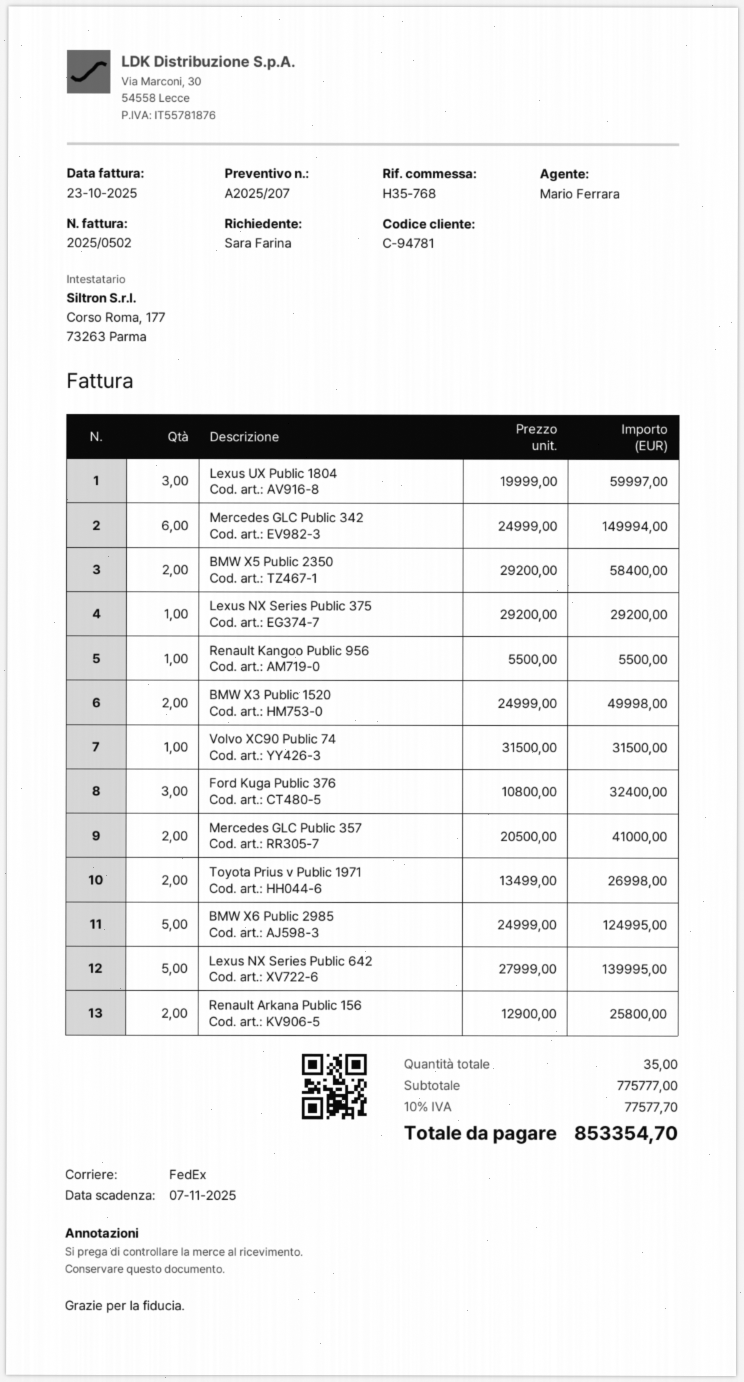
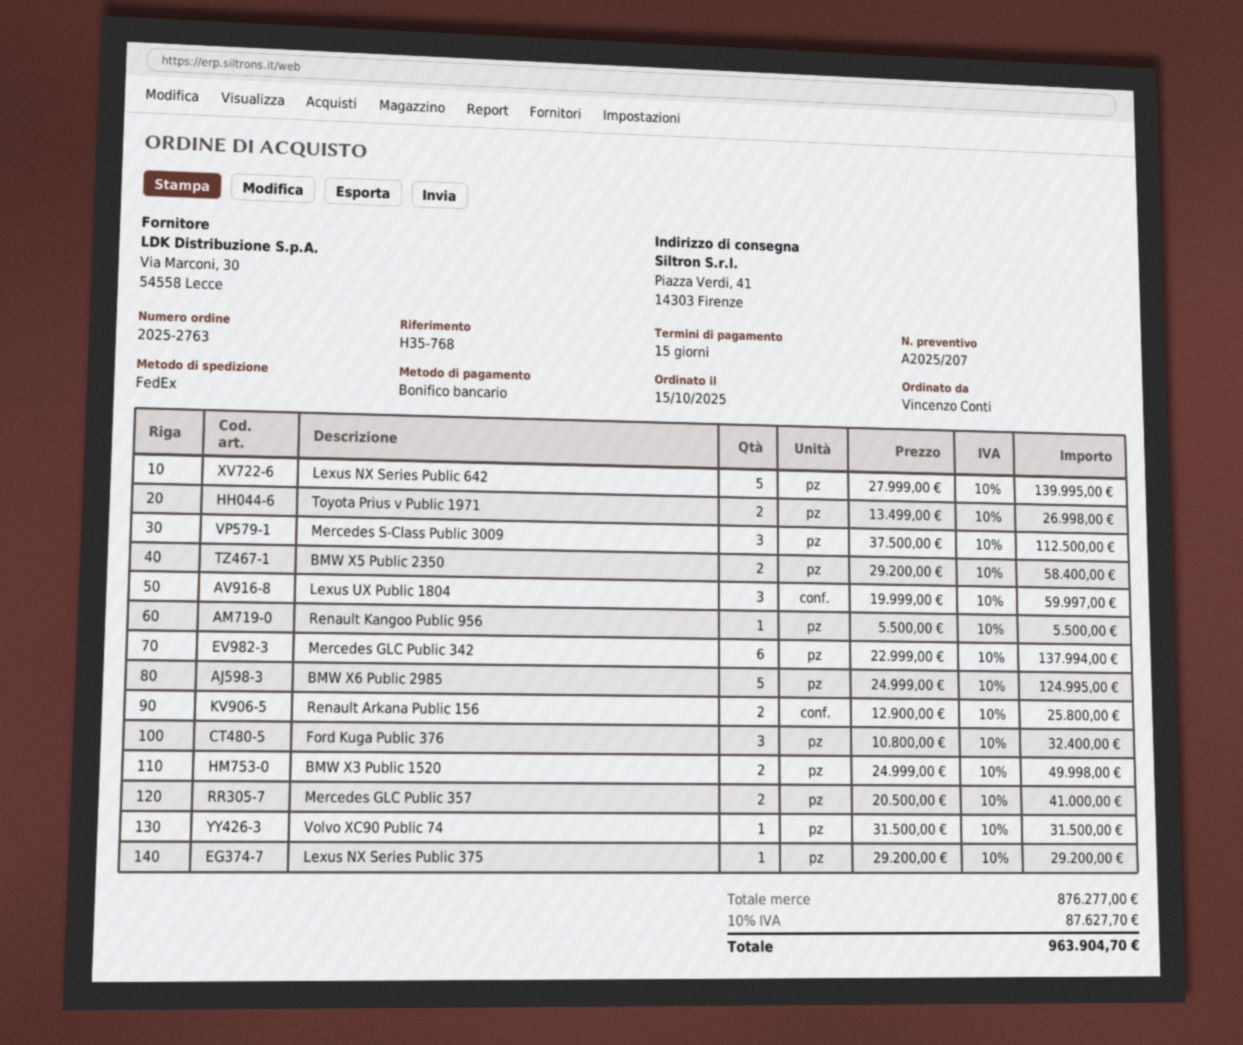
ordered by: Sara Farina -> Vincenzo Conti
Mercedes GLC Public 342: 6 x 24999.00 = 149994.00 -> 6 x 22999.00 = 137994.00
Mercedes S-Class Public 3009: none -> 3 x 37500.00 = 112500.00
subtotal: 775777.00 -> 876277.00
tax: 10% = 77577.70 -> 10% = 87627.70
total: 853354.70 -> 963904.70

